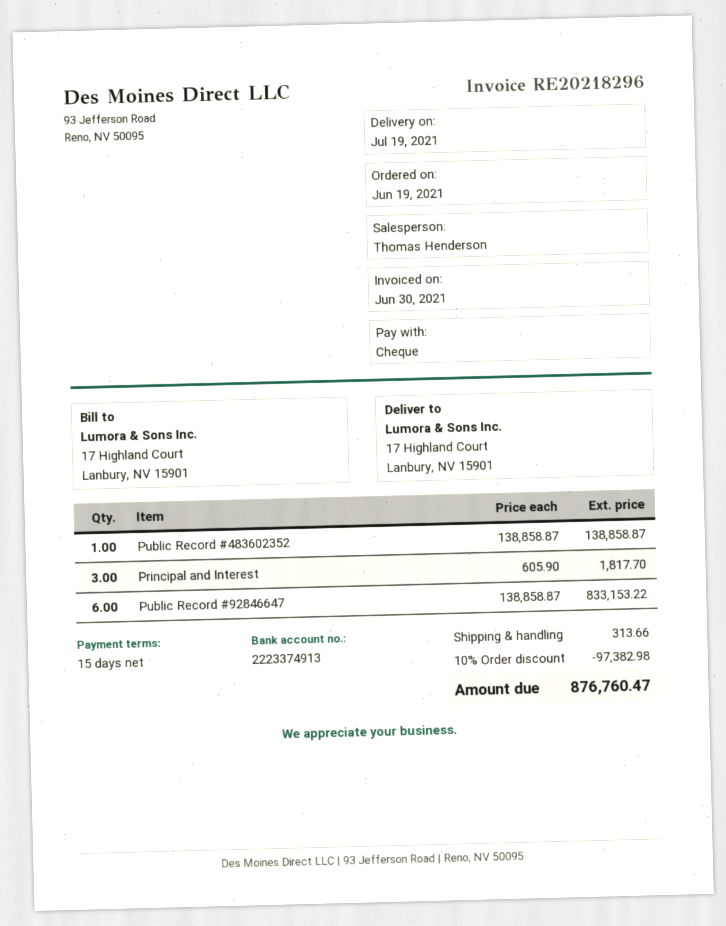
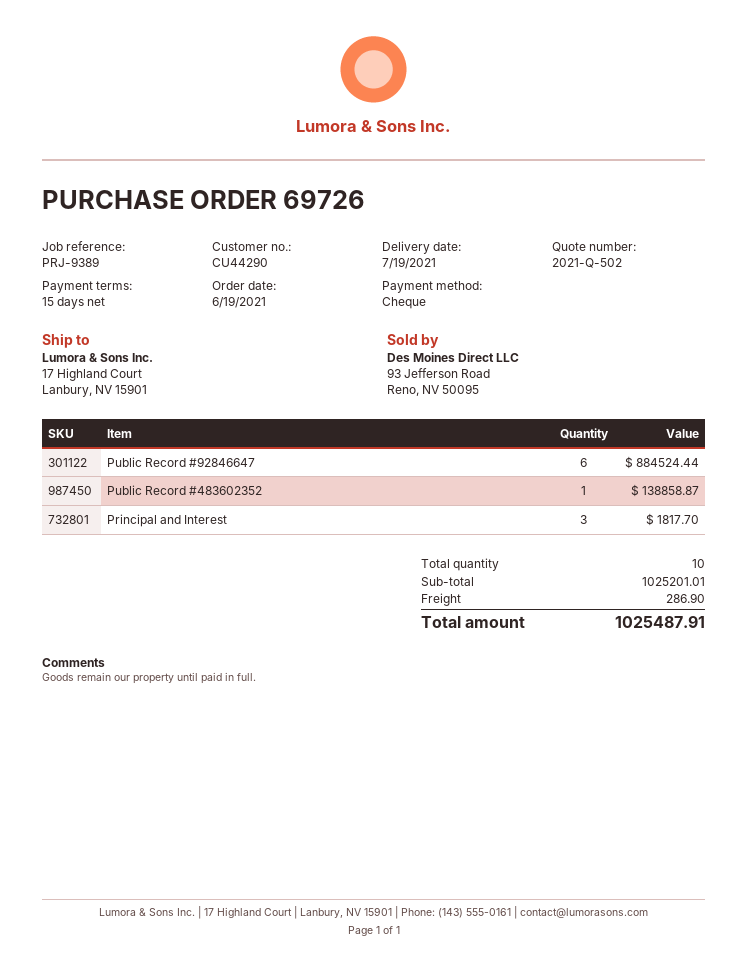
Public Record #92846647: 6 for 833153.22 -> 6 for 884524.44
discount: 10% = 97382.98 -> none
shipping: 313.66 -> 286.90
total: 876760.47 -> 1025487.91

